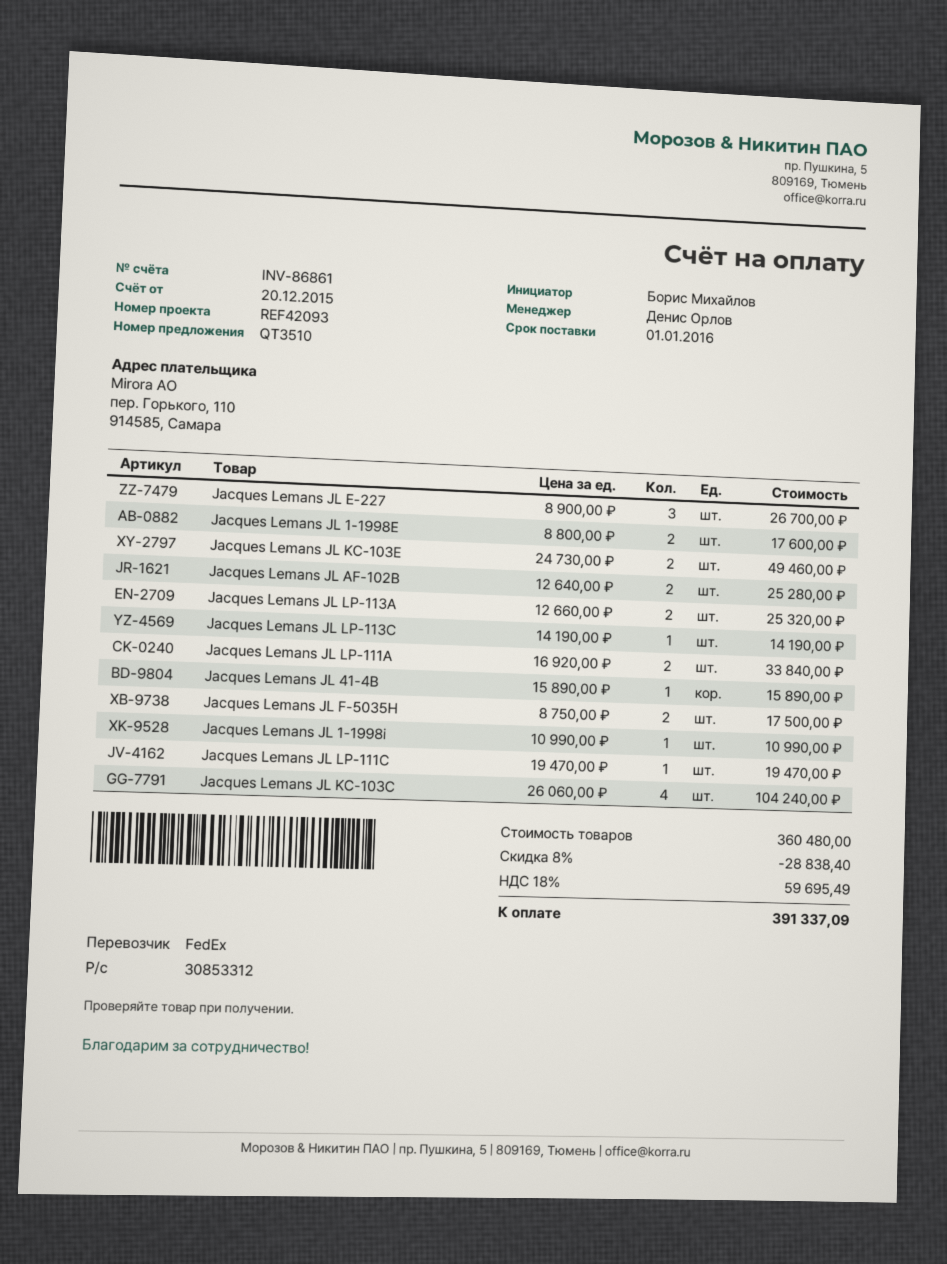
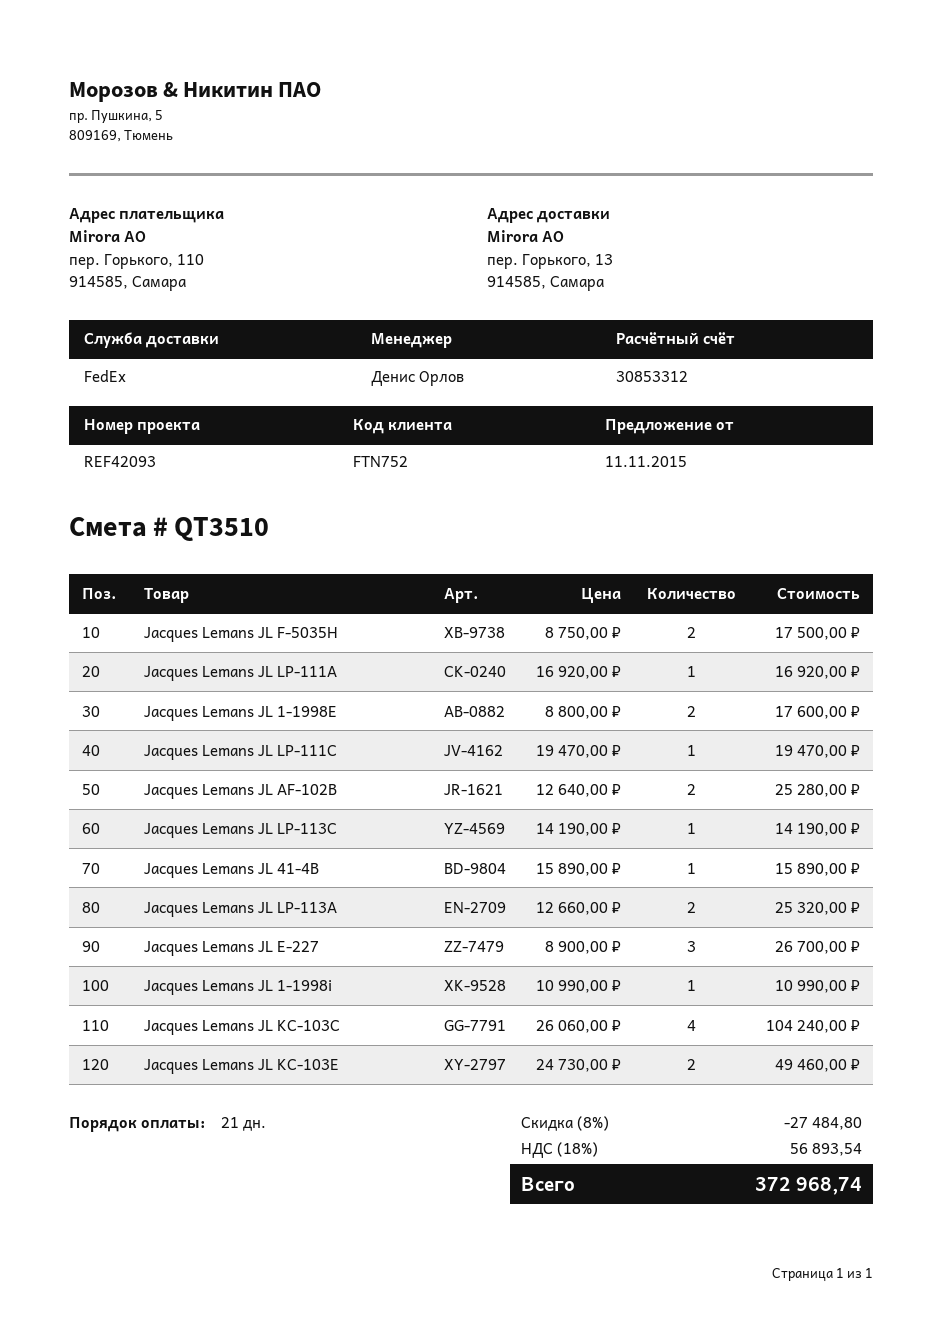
Jacques Lemans JL LP-111A: 2 x 16920.00 = 33840.00 -> 1 x 16920.00 = 16920.00
discount: 8% = 28838.40 -> 8% = 27484.80
tax: 18% = 59695.49 -> 18% = 56893.54
total: 391337.09 -> 372968.74

